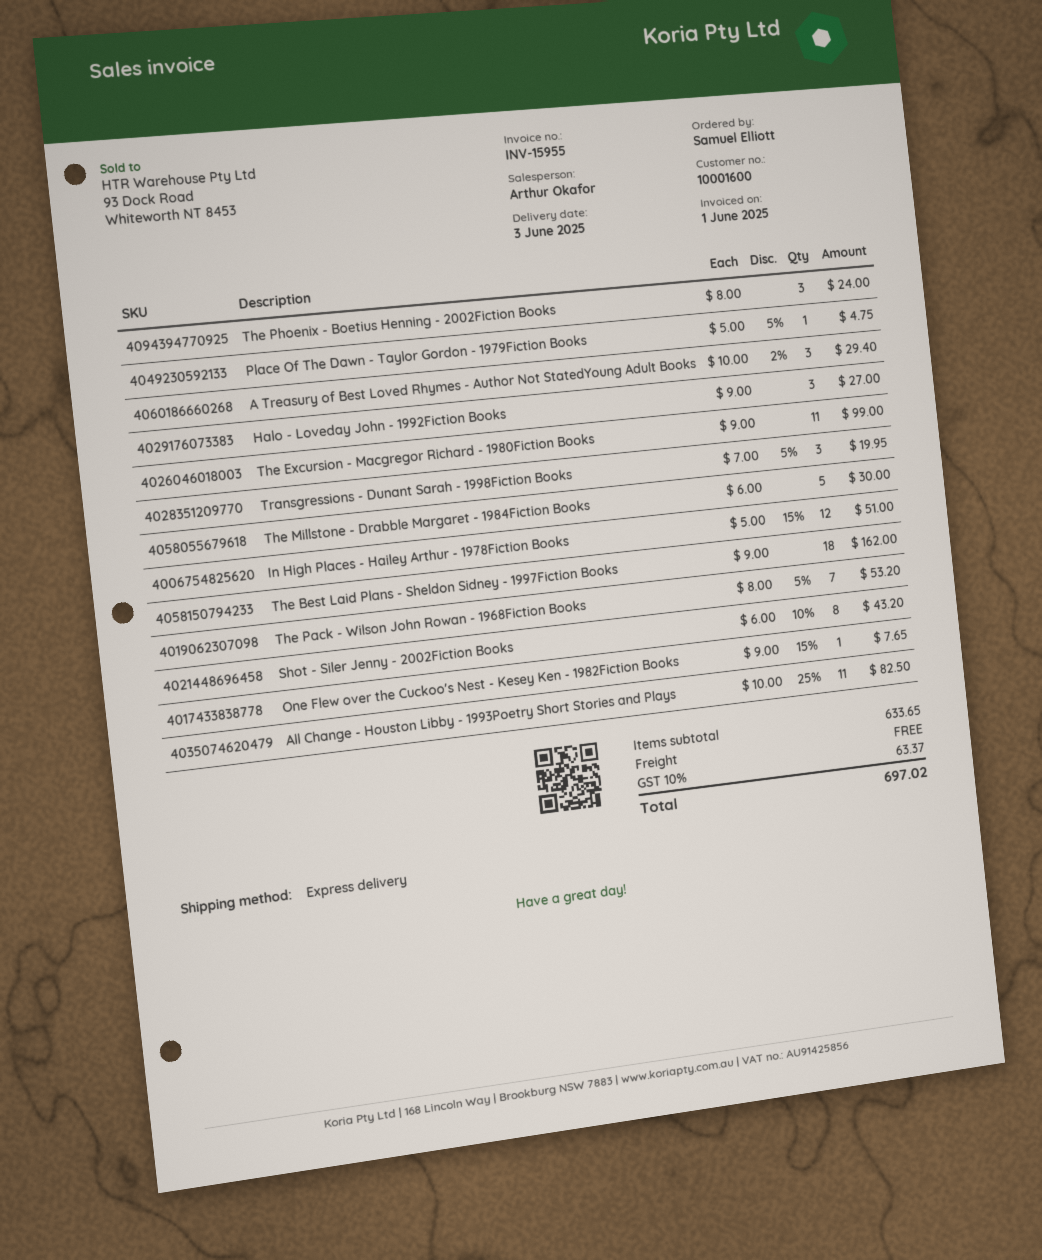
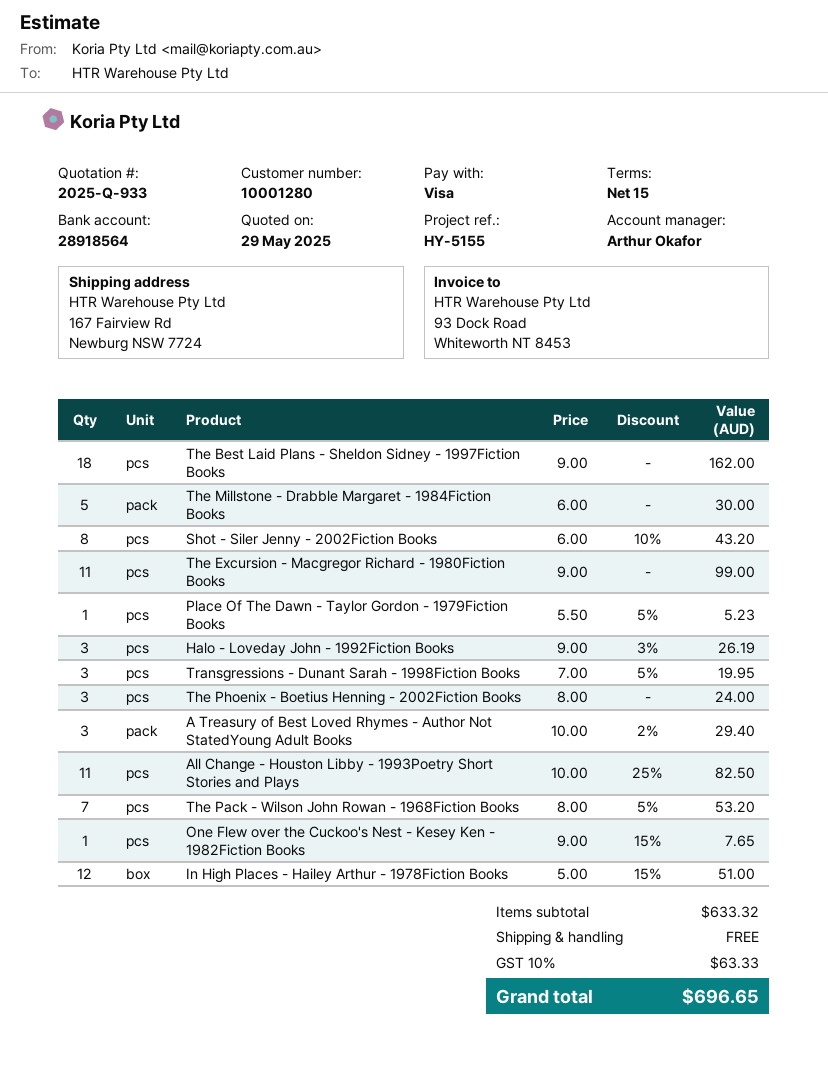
customer number: 10001600 -> 10001280
Place Of The Dawn - Taylor Gordon - 1979Fiction Books: 1 x 5.00 - 5% = 4.75 -> 1 x 5.50 - 5% = 5.23
Halo - Loveday John - 1992Fiction Books: 3 x 9.00 = 27.00 -> 3 x 9.00 - 3% = 26.19
subtotal: 633.65 -> 633.32
tax: 10% = 63.37 -> 10% = 63.33
total: 697.02 -> 696.65

